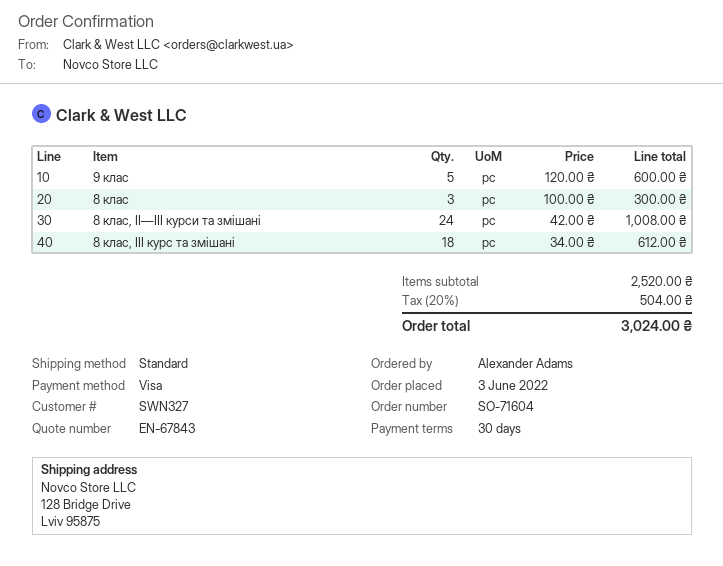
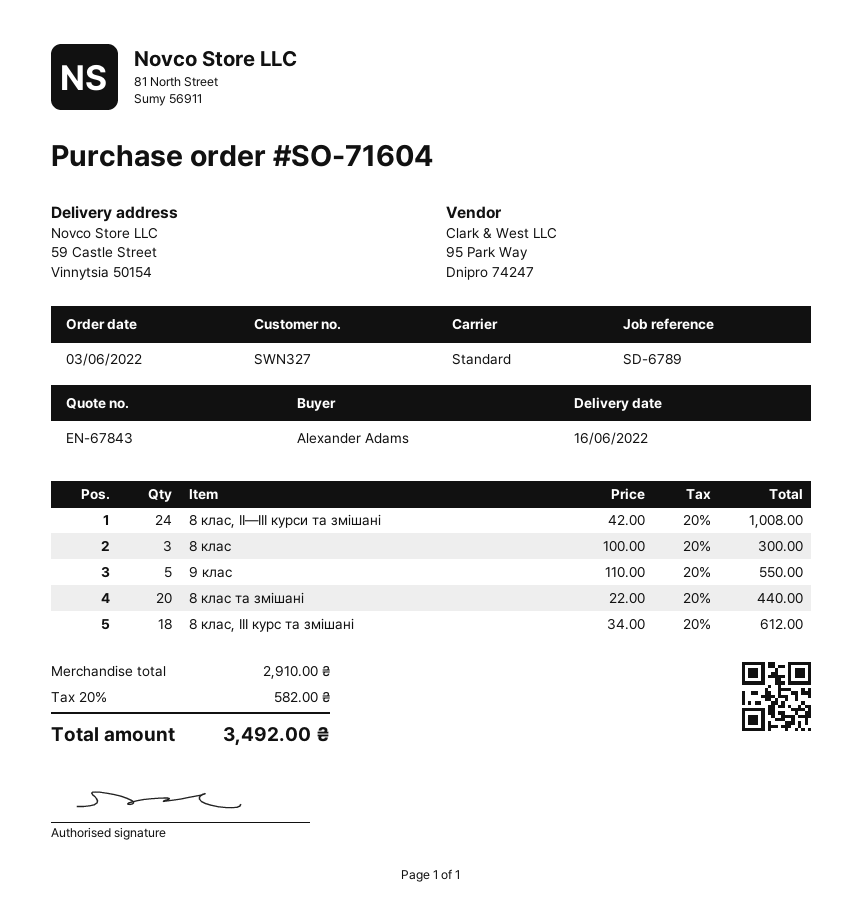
ship to: 128 Bridge Drive, Lviv 95875 -> 59 Castle Street, Vinnytsia 50154
9 клас: 5 x 120.00 = 600.00 -> 5 x 110.00 = 550.00
8 клас та змішані: none -> 20 x 22.00 = 440.00
subtotal: 2520.00 -> 2910.00
tax: 20% = 504.00 -> 20% = 582.00
total: 3024.00 -> 3492.00

